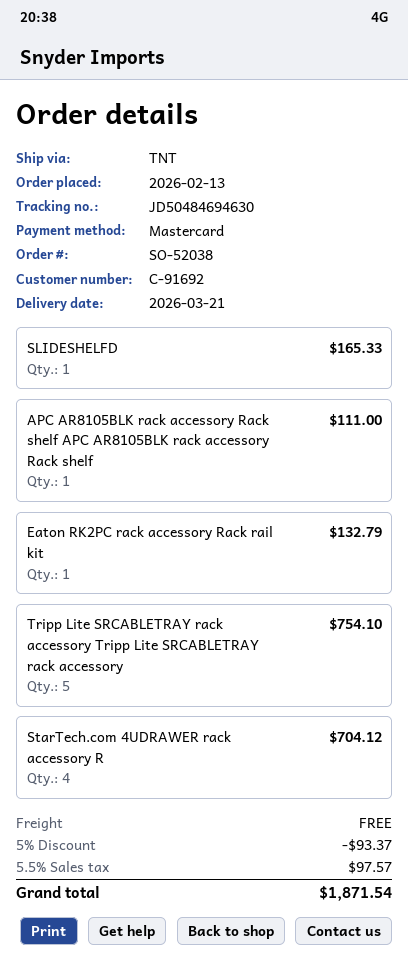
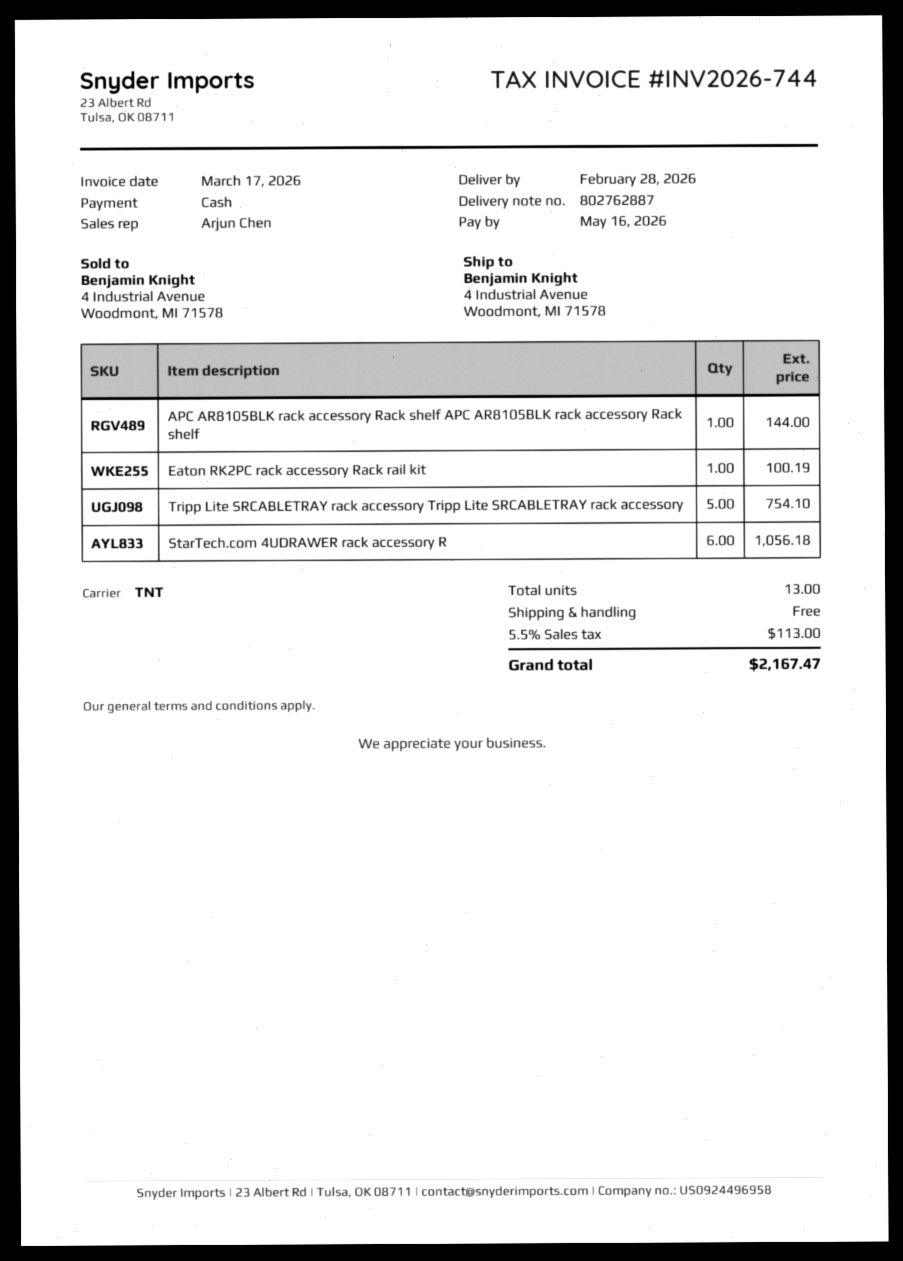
delivery date: 2026-03-21 -> 2026-02-28
payment method: Mastercard -> cash
SLIDESHELFD: 1 for 165.33 -> none
APC AR8105BLK rack accessory Rack shelf APC AR8105BLK rack accessory Rack shelf: 1 for 111.00 -> 1 for 144.00
Eaton RK2PC rack accessory Rack rail kit: 1 for 132.79 -> 1 for 100.19
StarTech.com 4UDRAWER rack accessory R: 4 for 704.12 -> 6 for 1056.18
discount: 5% = 93.37 -> none
tax: 5.5% = 97.57 -> 5.5% = 113.00
total: 1871.54 -> 2167.47

